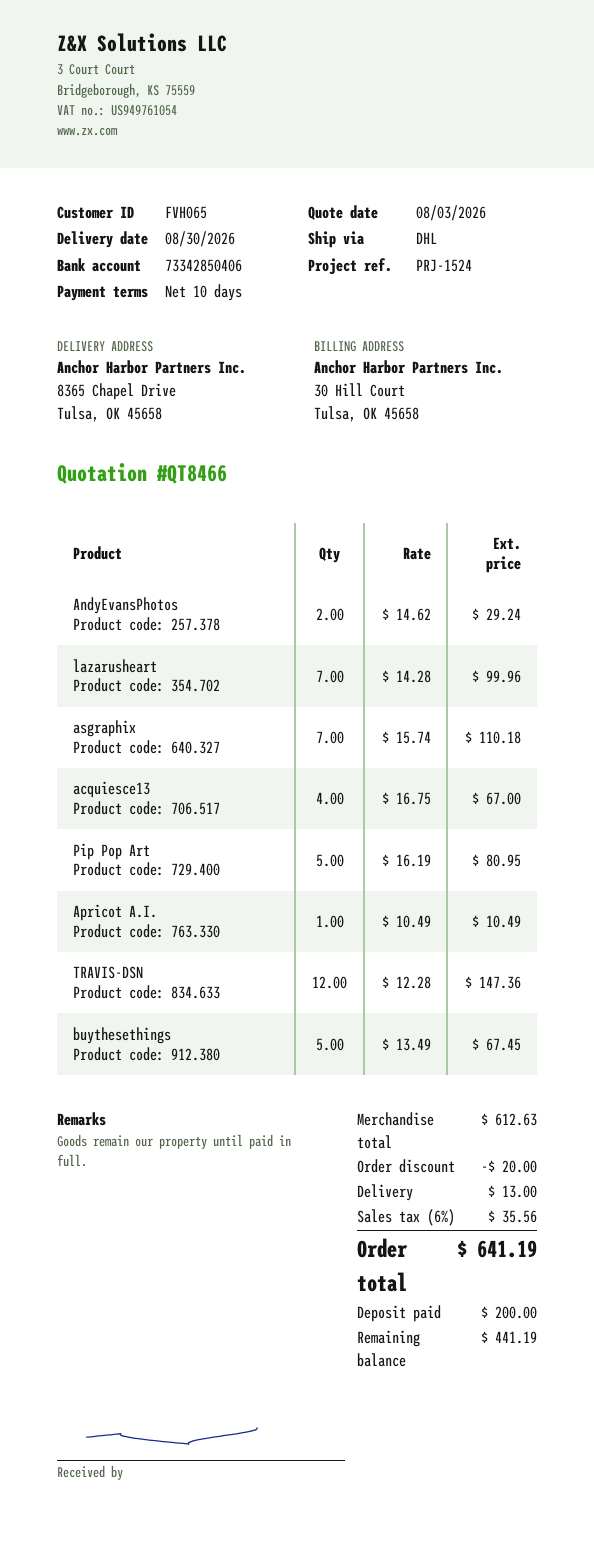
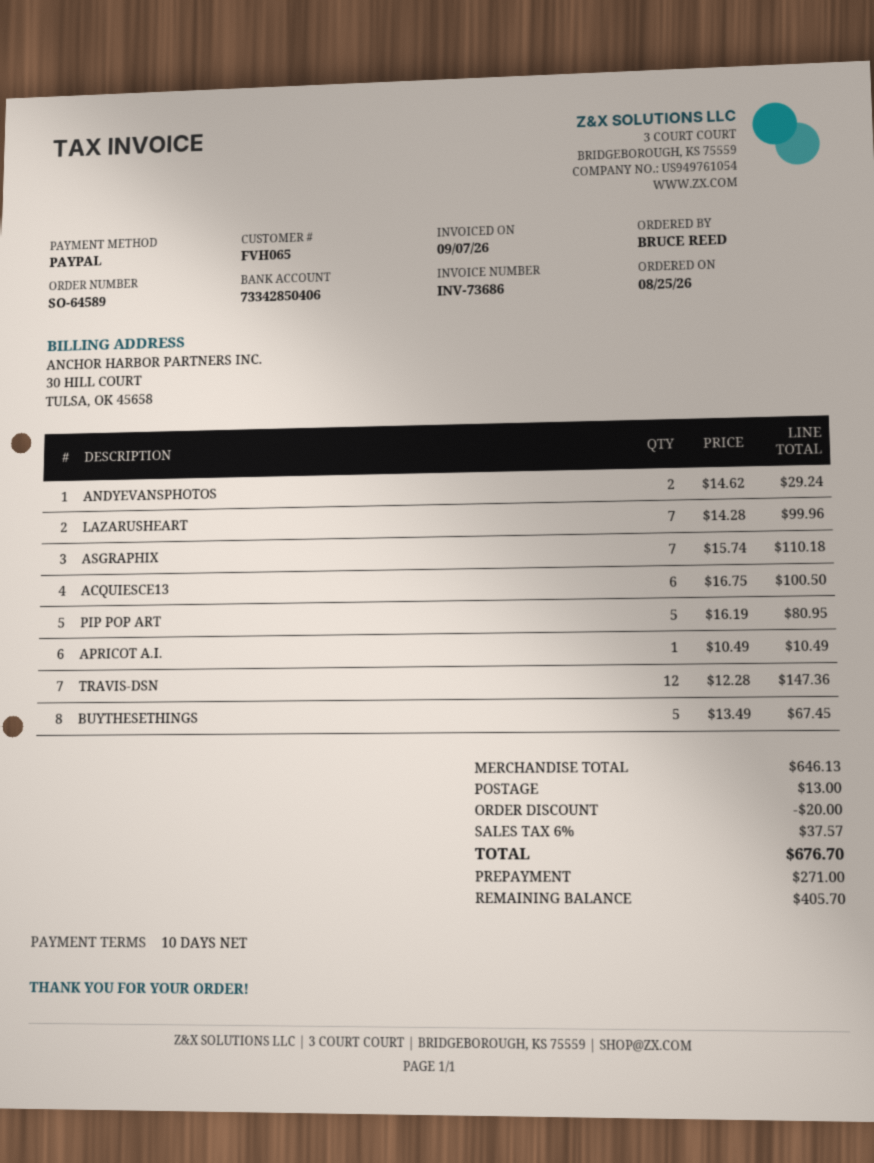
acquiesce13: 4 x 16.75 = 67.00 -> 6 x 16.75 = 100.50
subtotal: 612.63 -> 646.13
tax: 6% = 35.56 -> 6% = 37.57
total: 641.19 -> 676.70
deposit: 200.00 -> 271.00
balance: 441.19 -> 405.70

